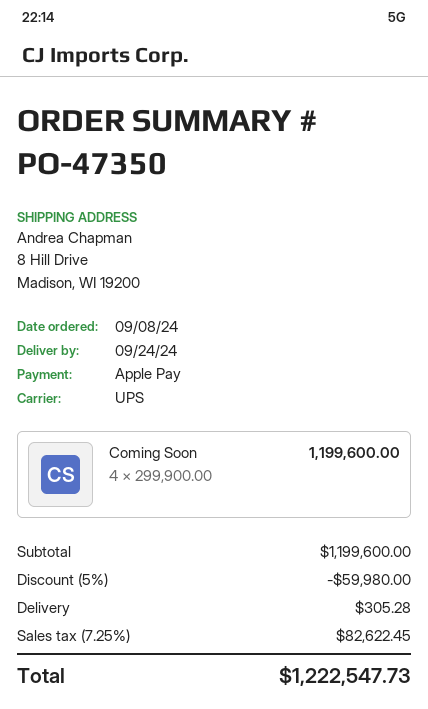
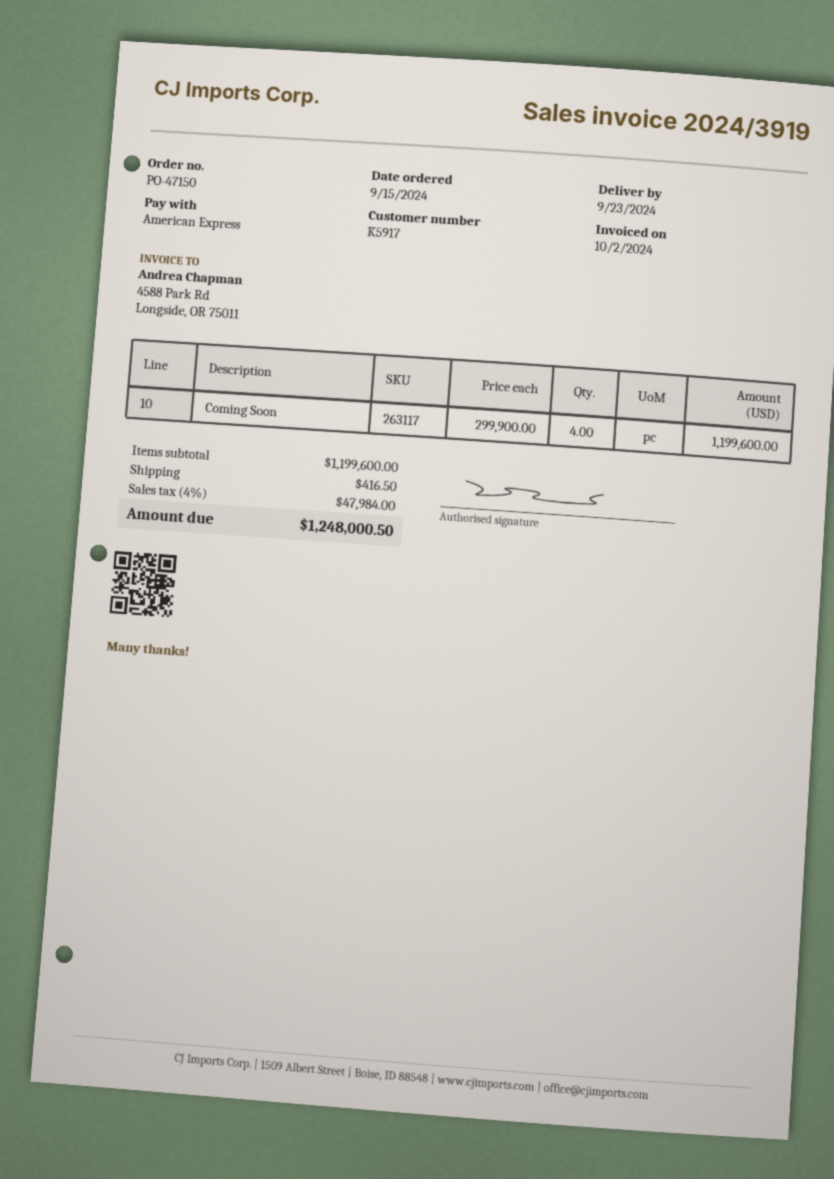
order number: PO-47350 -> PO-47150
order date: 2024-09-08 -> 2024-09-15
delivery date: 2024-09-24 -> 2024-09-23
payment method: Apple Pay -> American Express
discount: 5% = 59980.00 -> none
shipping: 305.28 -> 416.50
tax: 7.25% = 82622.45 -> 4% = 47984.00
total: 1222547.73 -> 1248000.50

